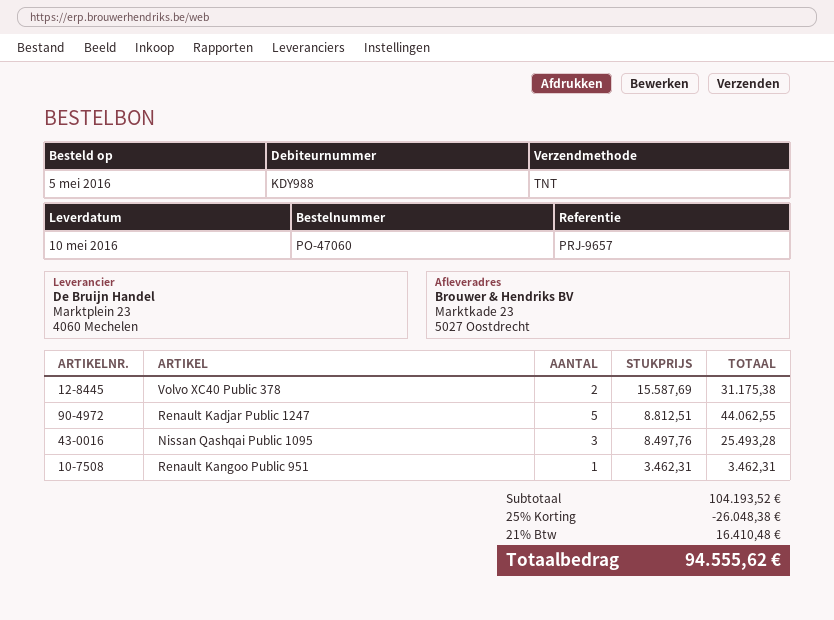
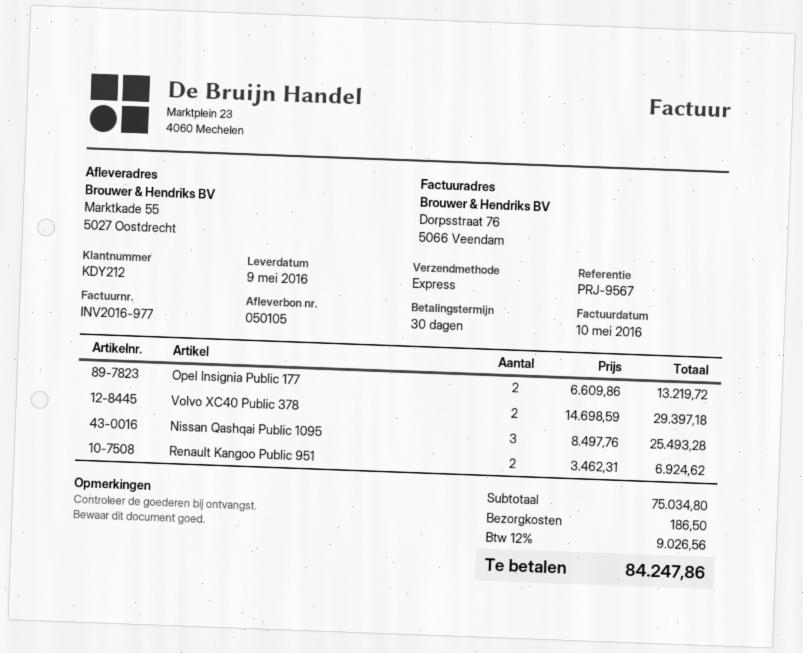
delivery date: 2016-05-10 -> 2016-05-09
customer number: KDY988 -> KDY212
reference: PRJ-9657 -> PRJ-9567
shipping method: TNT -> express
ship to: Marktkade 23, 5027 Oostdrecht -> Marktkade 55, 5027 Oostdrecht
Volvo XC40 Public 378: 2 x 15587.69 = 31175.38 -> 2 x 14698.59 = 29397.18
Renault Kadjar Public 1247: 5 x 8812.51 = 44062.55 -> none
Renault Kangoo Public 951: 1 x 3462.31 = 3462.31 -> 2 x 3462.31 = 6924.62
Opel Insignia Public 177: none -> 2 x 6609.86 = 13219.72
subtotal: 104193.52 -> 75034.80
discount: 25% = 26048.38 -> none
shipping: none -> 186.50
tax: 21% = 16410.48 -> 12% = 9026.56
total: 94555.62 -> 84247.86

